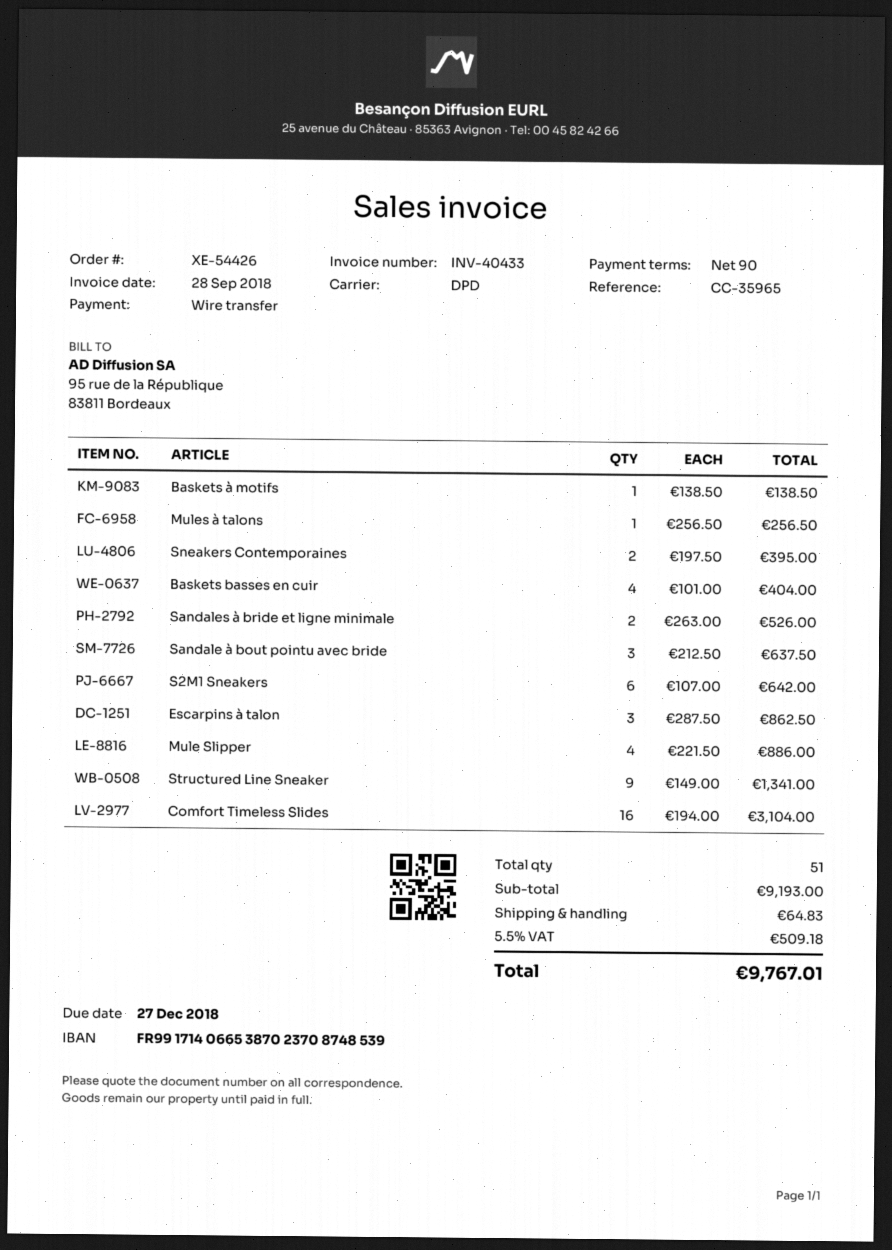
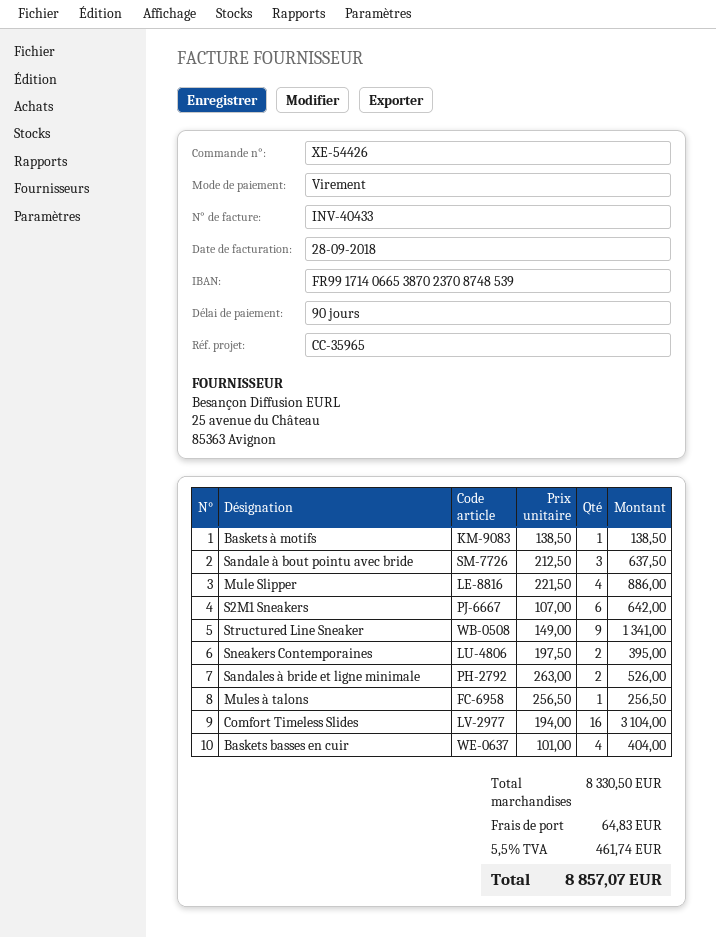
Escarpins à talon: 3 x 287.50 = 862.50 -> none
subtotal: 9193.00 -> 8330.50
tax: 5.5% = 509.18 -> 5.5% = 461.74
total: 9767.01 -> 8857.07

